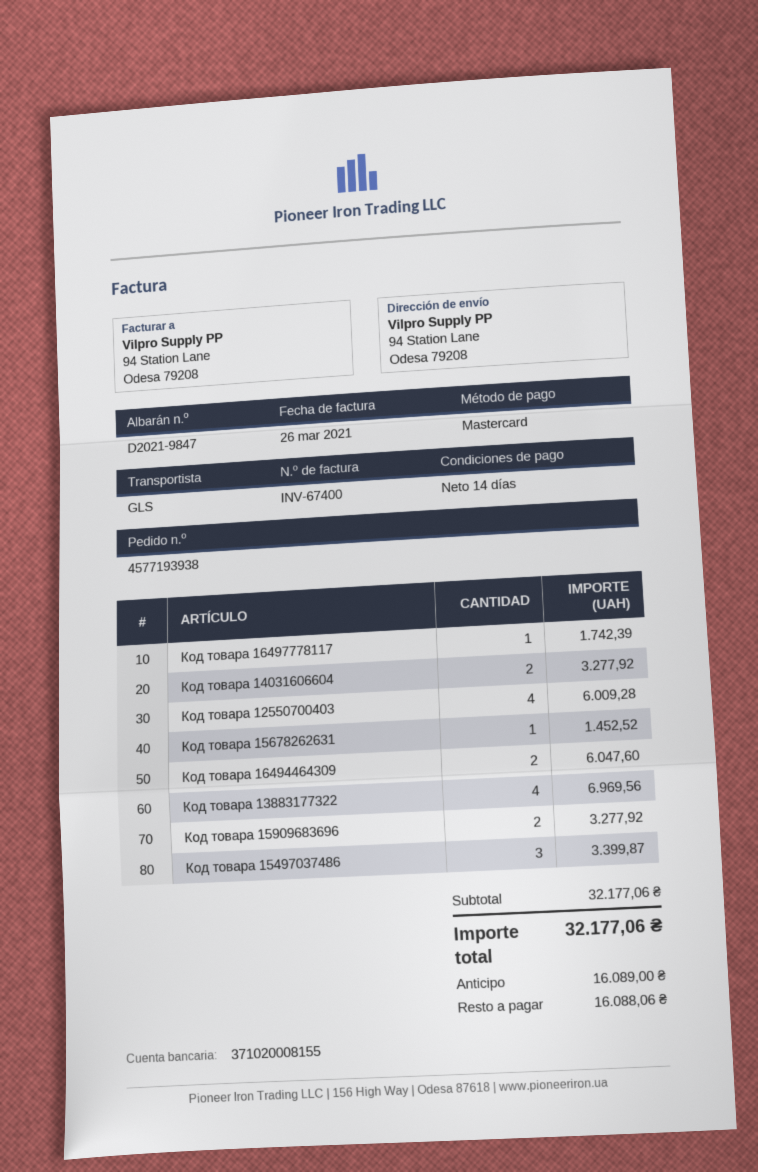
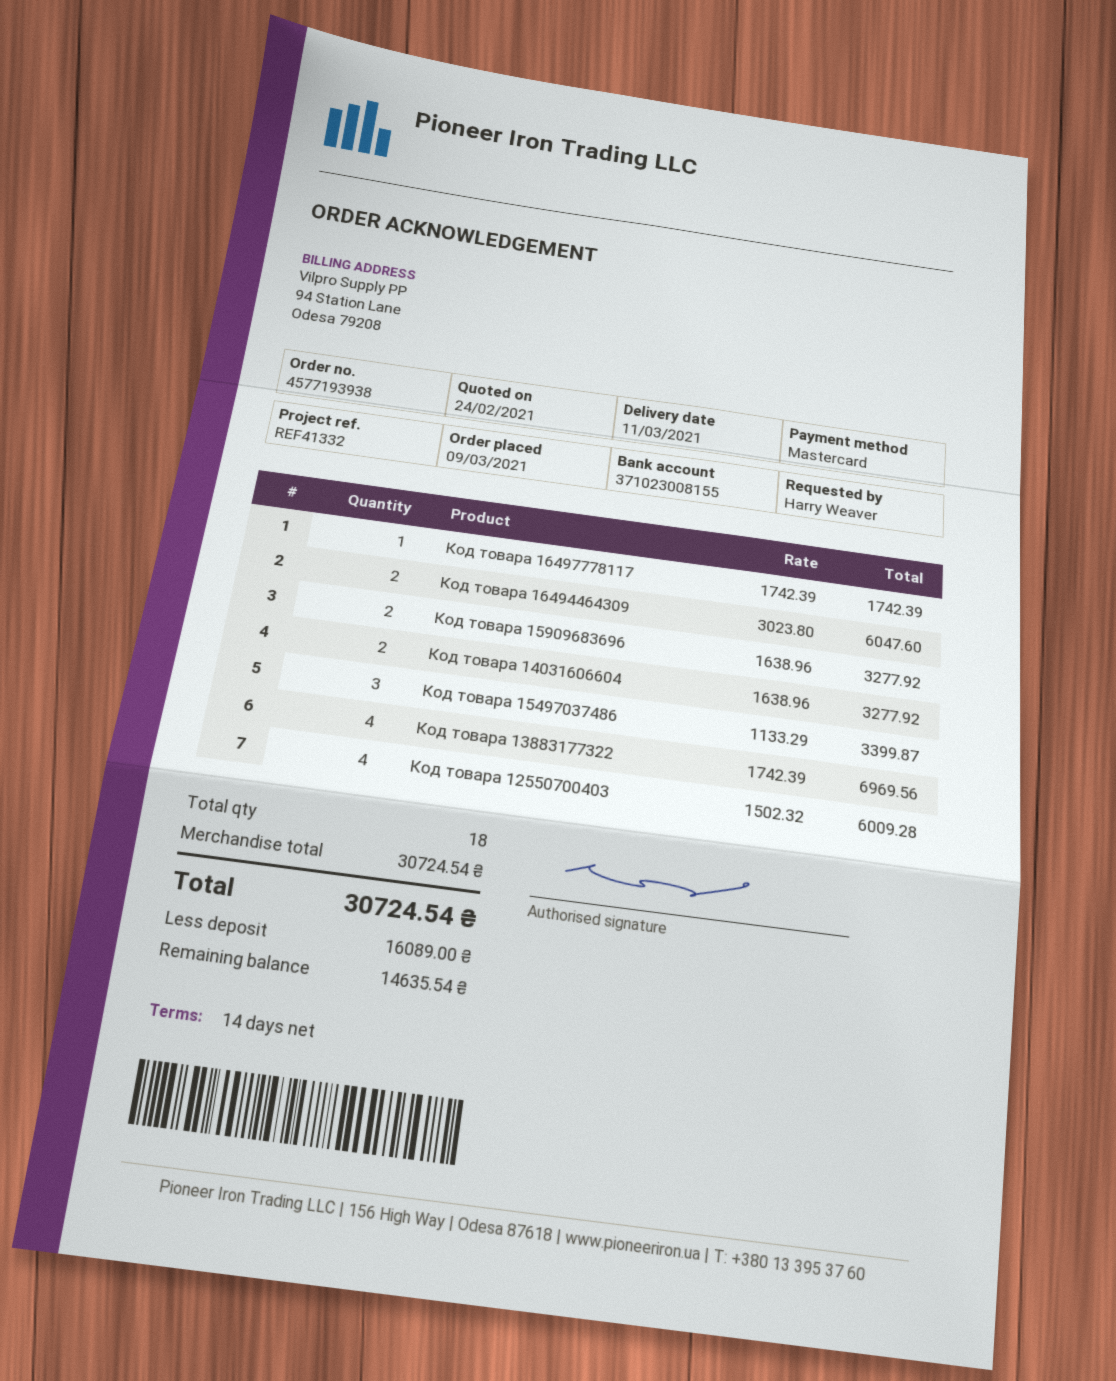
bank account: 371020008155 -> 371023008155
Код товара 15678262631: 1 for 1452.52 -> none
subtotal: 32177.06 -> 30724.54
total: 32177.06 -> 30724.54
balance: 16088.06 -> 14635.54

